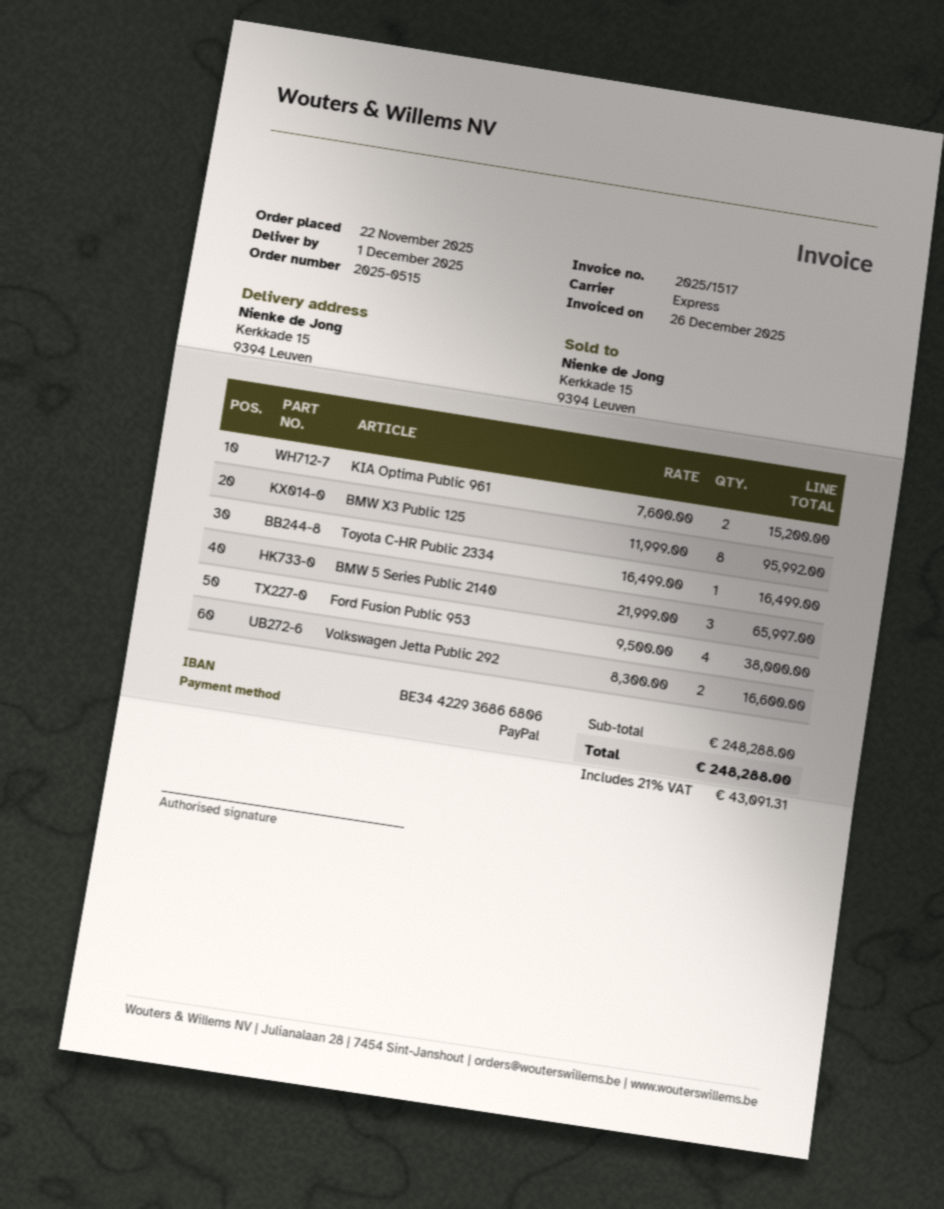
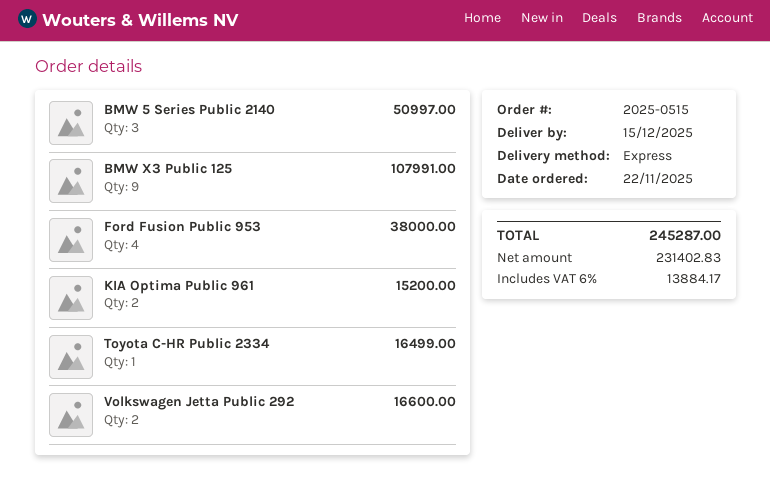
delivery date: 2025-12-01 -> 2025-12-15
BMW X3 Public 125: 8 for 95992.00 -> 9 for 107991.00
BMW 5 Series Public 2140: 3 for 65997.00 -> 3 for 50997.00
tax: 21% = 43091.31 -> 6% = 13884.17
total: 248288.00 -> 245287.00

